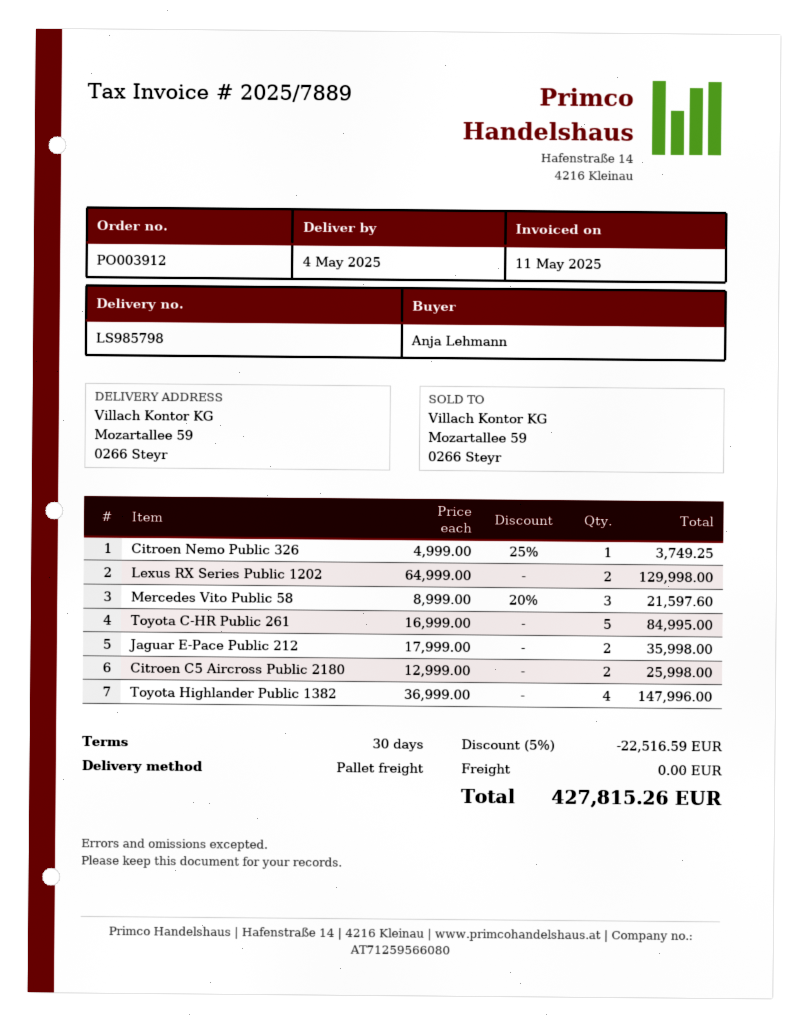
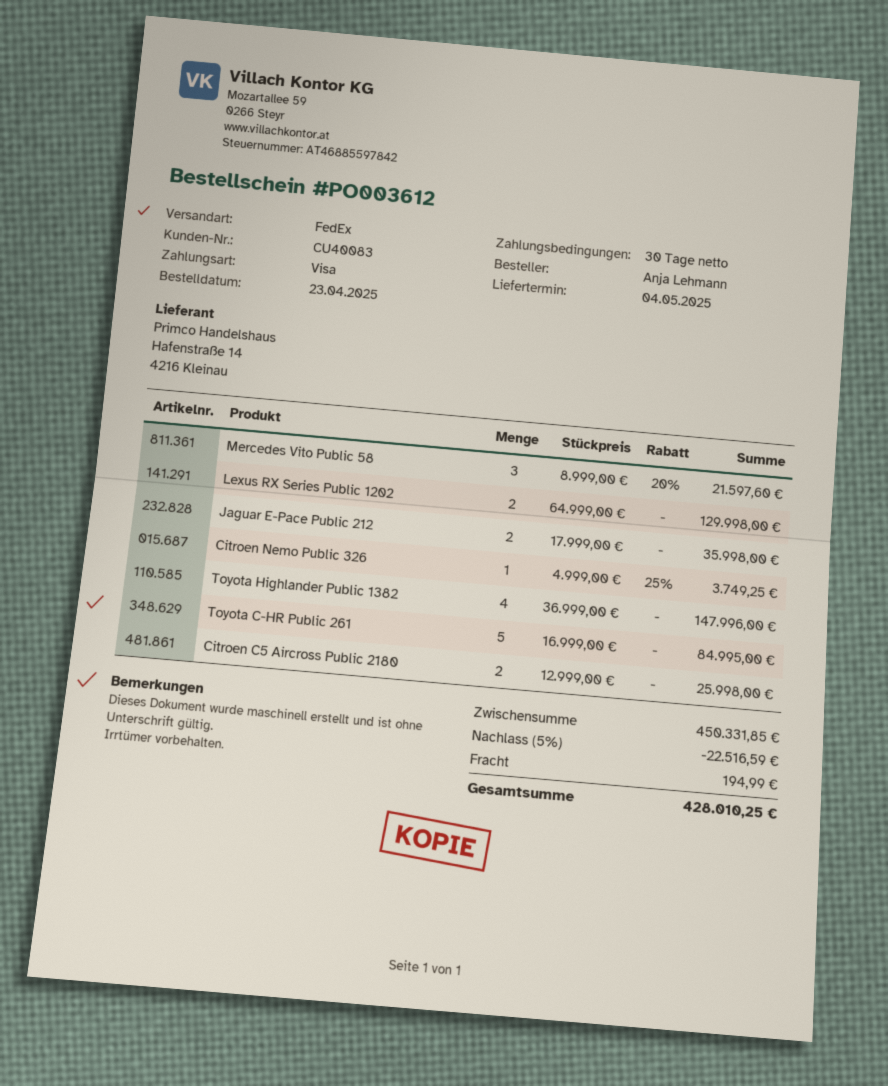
order number: PO003912 -> PO003612
shipping method: pallet freight -> FedEx
shipping: 0.00 -> 194.99
total: 427815.26 -> 428010.25

